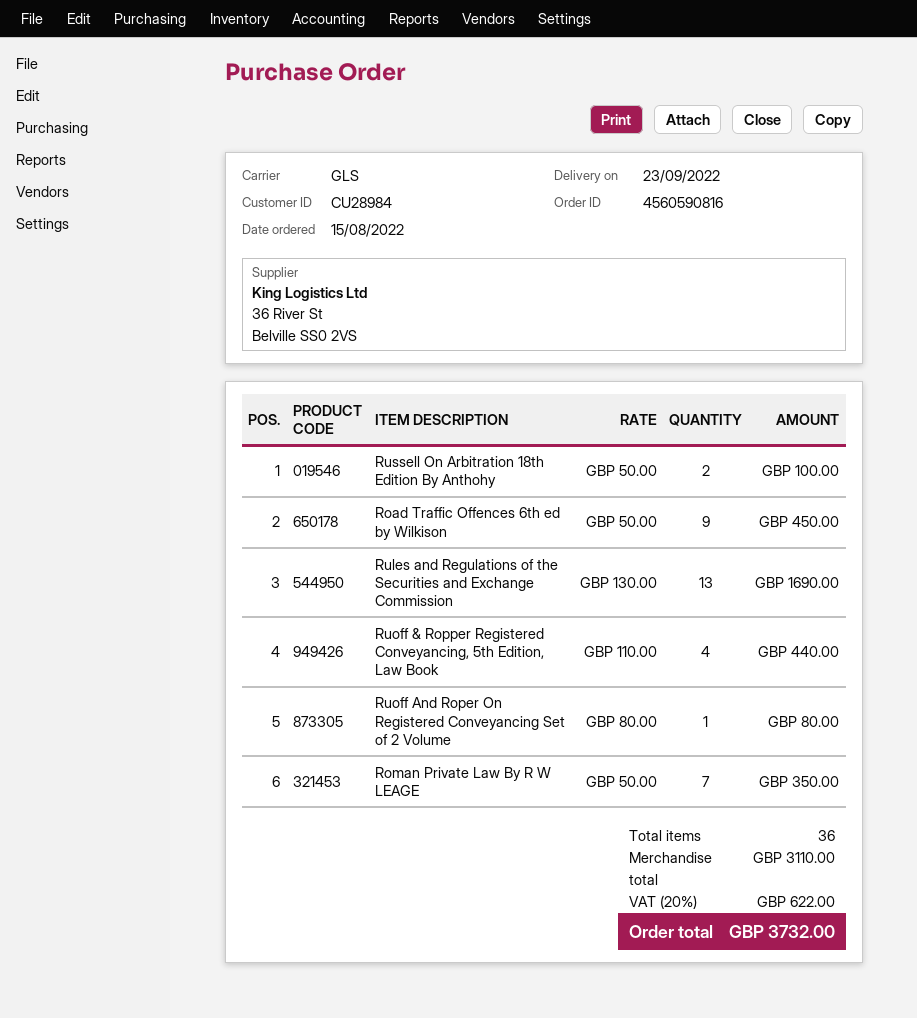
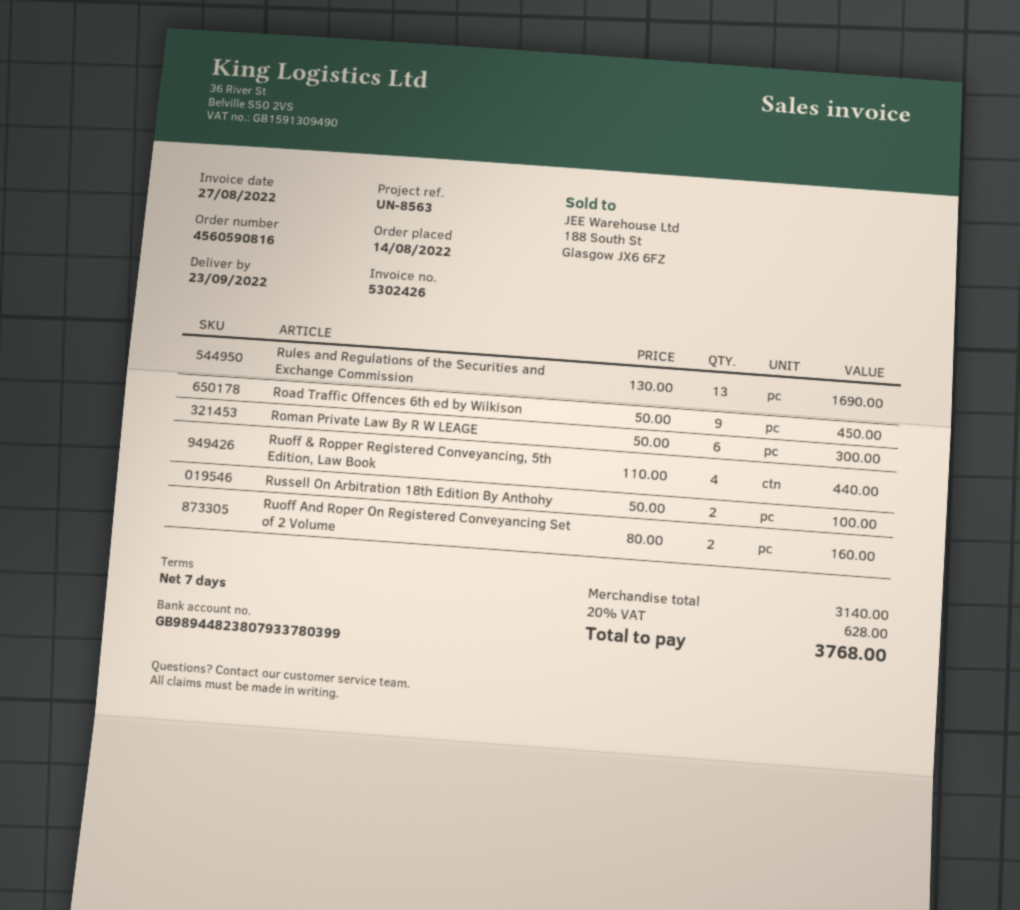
order date: 2022-08-15 -> 2022-08-14
Ruoff And Roper On Registered Conveyancing Set of 2 Volume: 1 x 80.00 = 80.00 -> 2 x 80.00 = 160.00
Roman Private Law By R W LEAGE: 7 x 50.00 = 350.00 -> 6 x 50.00 = 300.00
subtotal: 3110.00 -> 3140.00
tax: 20% = 622.00 -> 20% = 628.00
total: 3732.00 -> 3768.00

